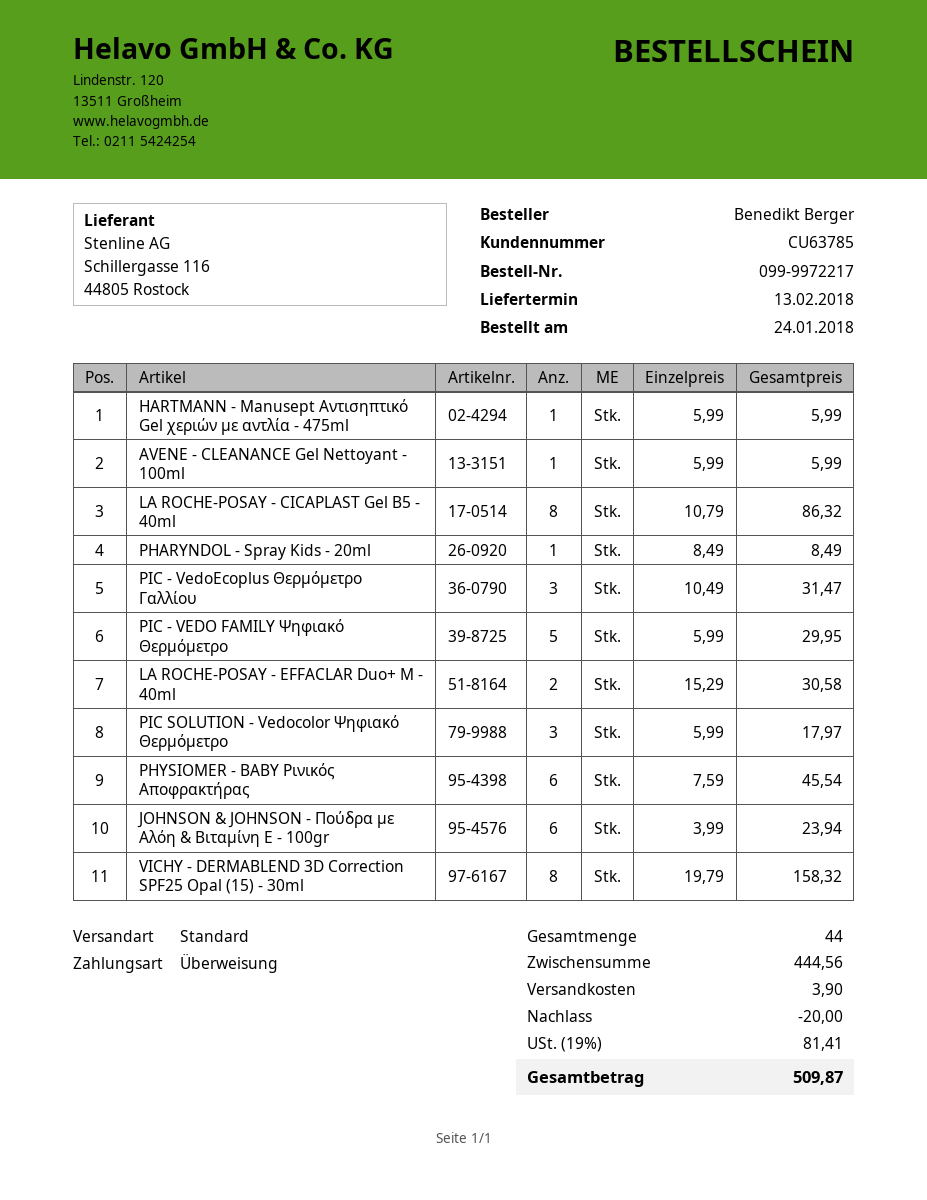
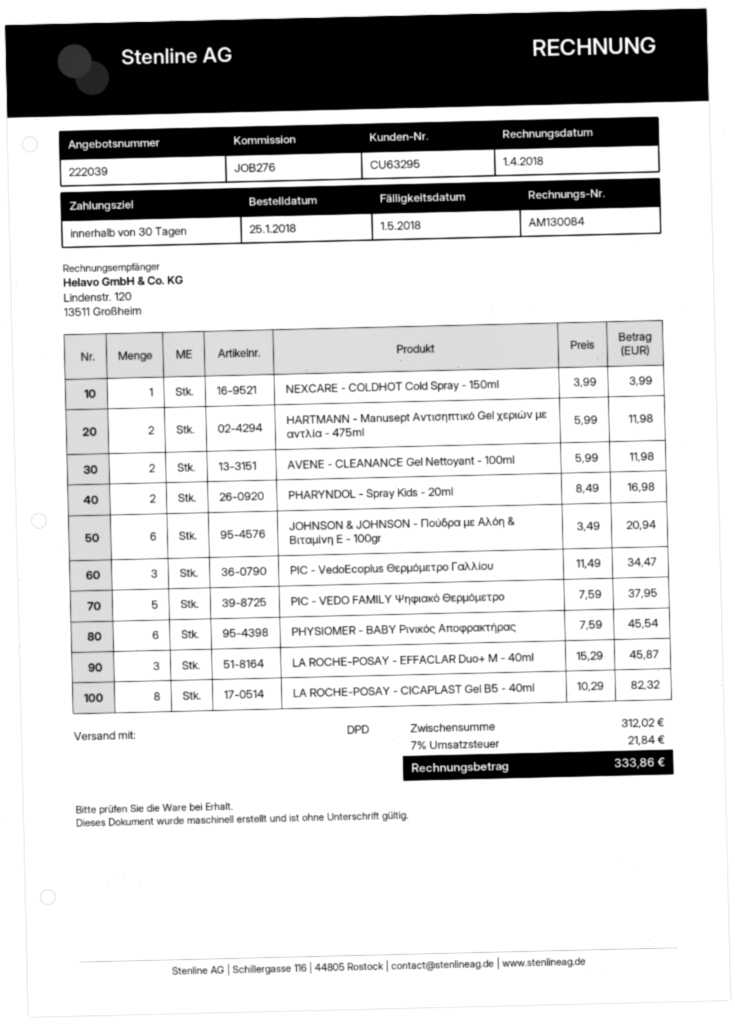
order date: 2018-01-24 -> 2018-01-25
customer number: CU63785 -> CU63295
shipping method: standard -> DPD
HARTMANN - Manusept Αντισηπτικό Gel χεριών με αντλία - 475ml: 1 x 5.99 = 5.99 -> 2 x 5.99 = 11.98
AVENE - CLEANANCE Gel Nettoyant - 100ml: 1 x 5.99 = 5.99 -> 2 x 5.99 = 11.98
LA ROCHE-POSAY - CICAPLAST Gel B5 - 40ml: 8 x 10.79 = 86.32 -> 8 x 10.29 = 82.32
PHARYNDOL - Spray Kids - 20ml: 1 x 8.49 = 8.49 -> 2 x 8.49 = 16.98
PIC - VedoEcoplus Θερμόμετρο Γαλλίου: 3 x 10.49 = 31.47 -> 3 x 11.49 = 34.47
PIC - VEDO FAMILY Ψηφιακό Θερμόμετρο: 5 x 5.99 = 29.95 -> 5 x 7.59 = 37.95
LA ROCHE-POSAY - EFFACLAR Duo+ M - 40ml: 2 x 15.29 = 30.58 -> 3 x 15.29 = 45.87
PIC SOLUTION - Vedocolor Ψηφιακό Θερμόμετρο: 3 x 5.99 = 17.97 -> none
JOHNSON & JOHNSON - Πούδρα με Αλόη & Βιταμίνη Ε - 100gr: 6 x 3.99 = 23.94 -> 6 x 3.49 = 20.94
VICHY - DERMABLEND 3D Correction SPF25 Opal (15) - 30ml: 8 x 19.79 = 158.32 -> none
NEXCARE - COLDHOT Cold Spray - 150ml: none -> 1 x 3.99 = 3.99
subtotal: 444.56 -> 312.02
discount: 20.00 -> none
shipping: 3.90 -> none
tax: 19% = 81.41 -> 7% = 21.84
total: 509.87 -> 333.86

